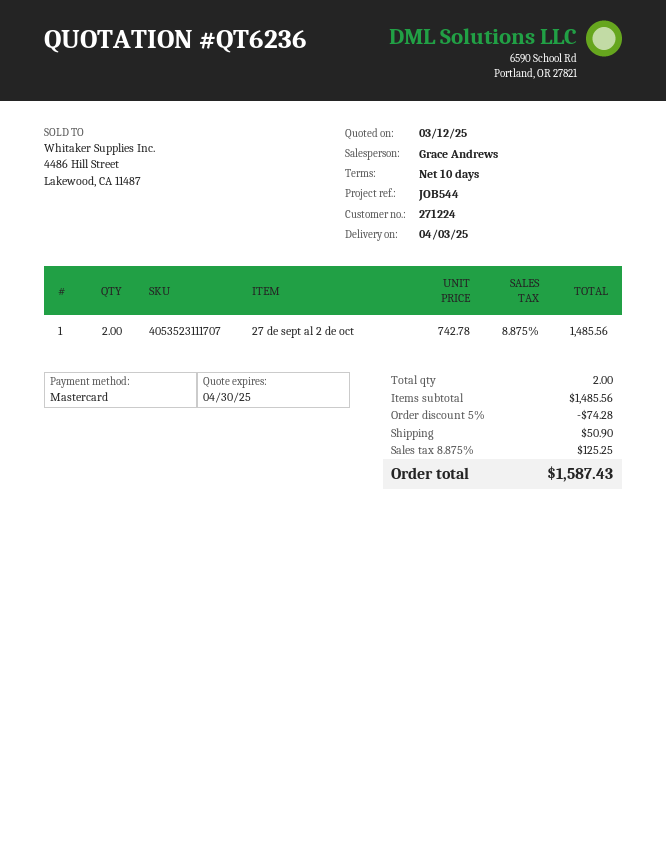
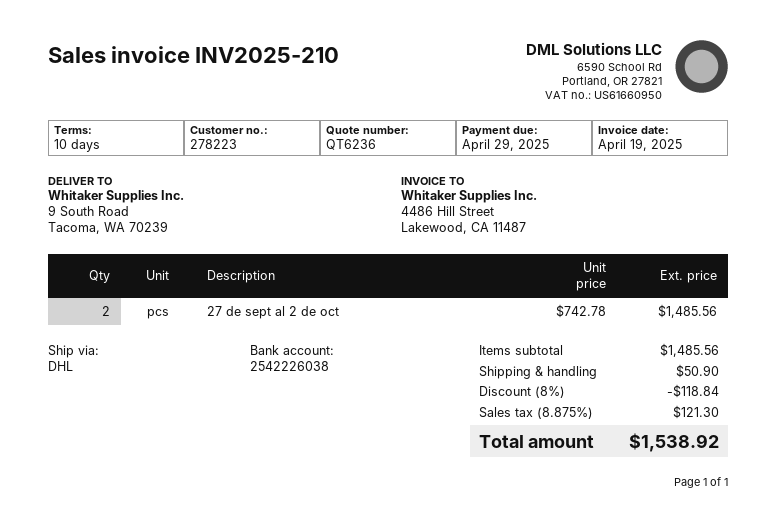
customer number: 271224 -> 278223
discount: 5% = 74.28 -> 8% = 118.84
tax: 8.875% = 125.25 -> 8.875% = 121.30
total: 1587.43 -> 1538.92

